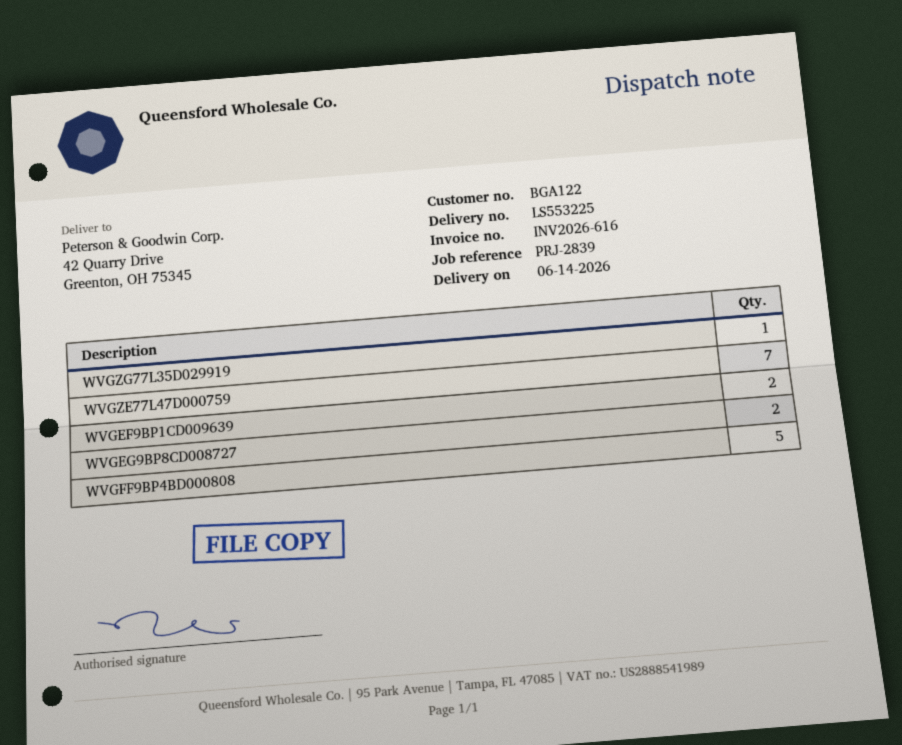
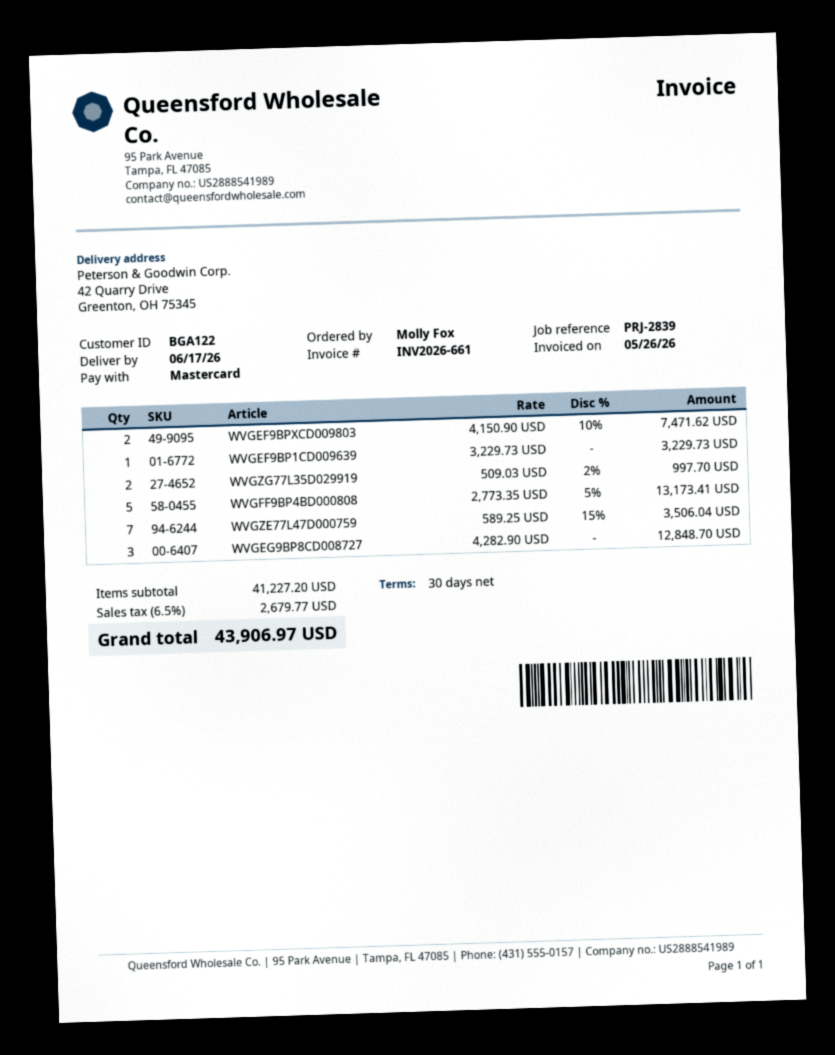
delivery date: 2026-06-14 -> 2026-06-17
invoice number: INV2026-616 -> INV2026-661
WVGZG77L35D029919: 1 -> 2
WVGEF9BP1CD009639: 2 -> 1
WVGEG9BP8CD008727: 2 -> 3
WVGEF9BPXCD009803: none -> 2

